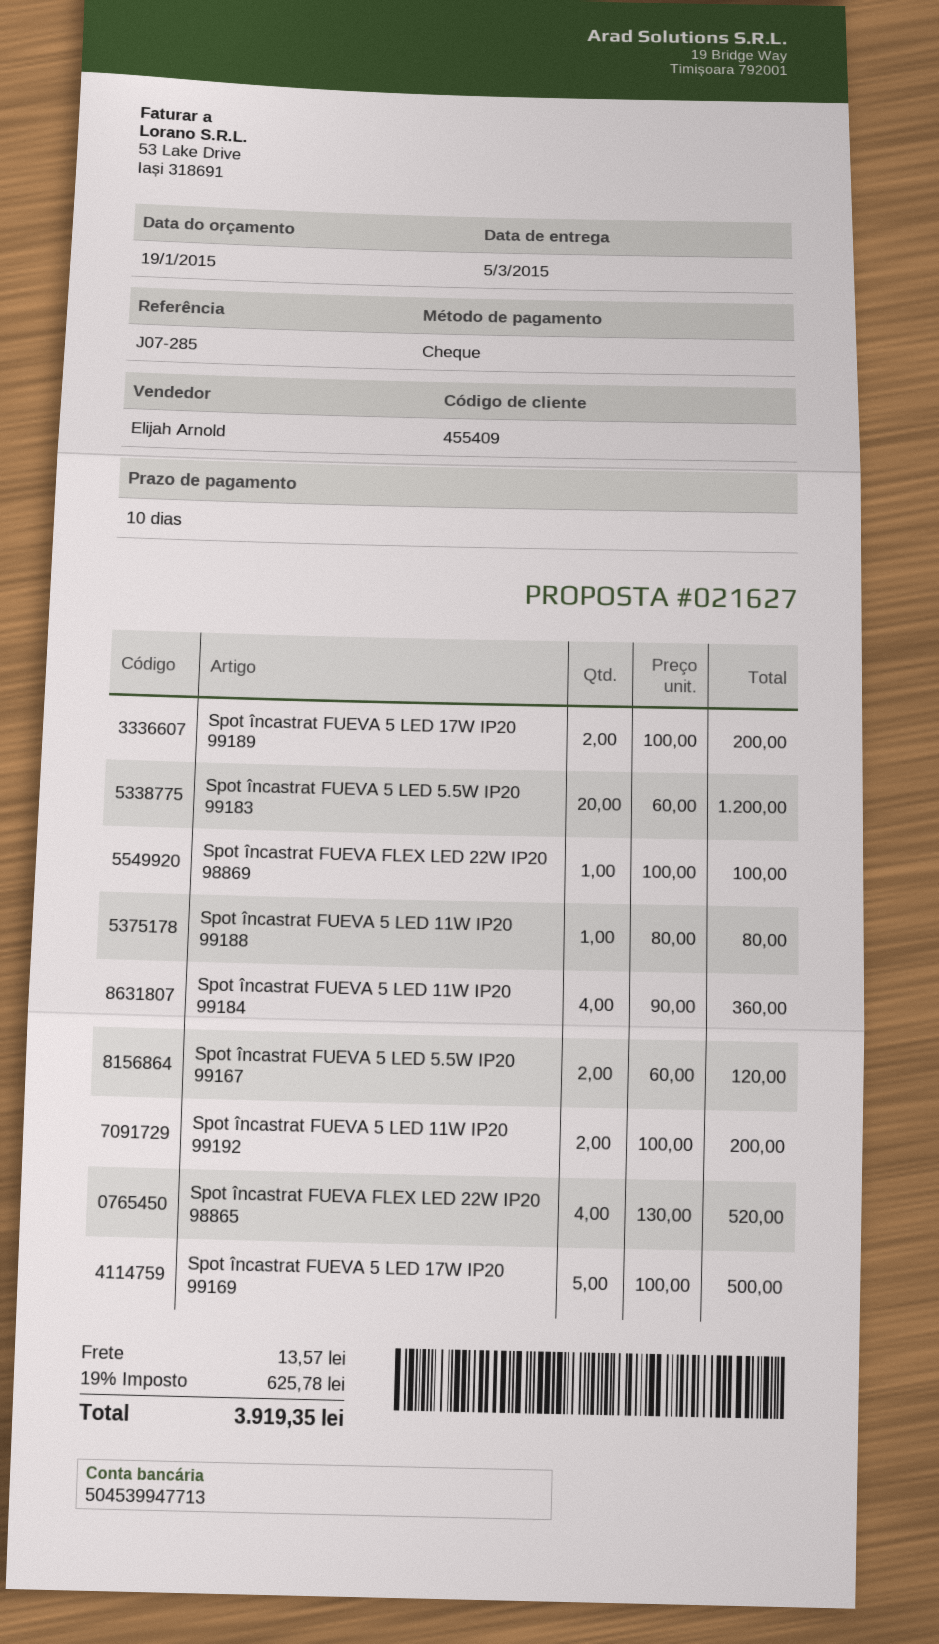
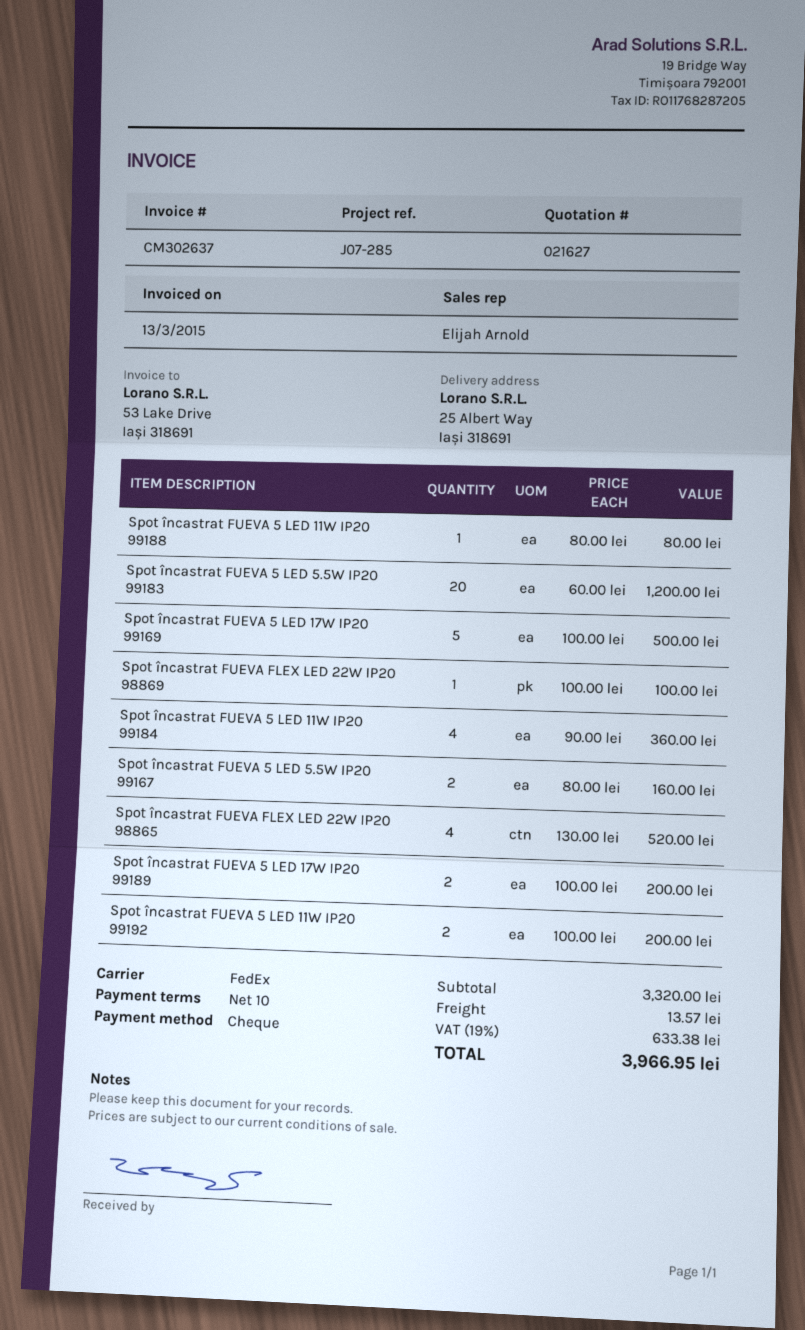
Spot încastrat FUEVA 5 LED 5.5W IP20 99167: 2 x 60.00 = 120.00 -> 2 x 80.00 = 160.00
tax: 19% = 625.78 -> 19% = 633.38
total: 3919.35 -> 3966.95

